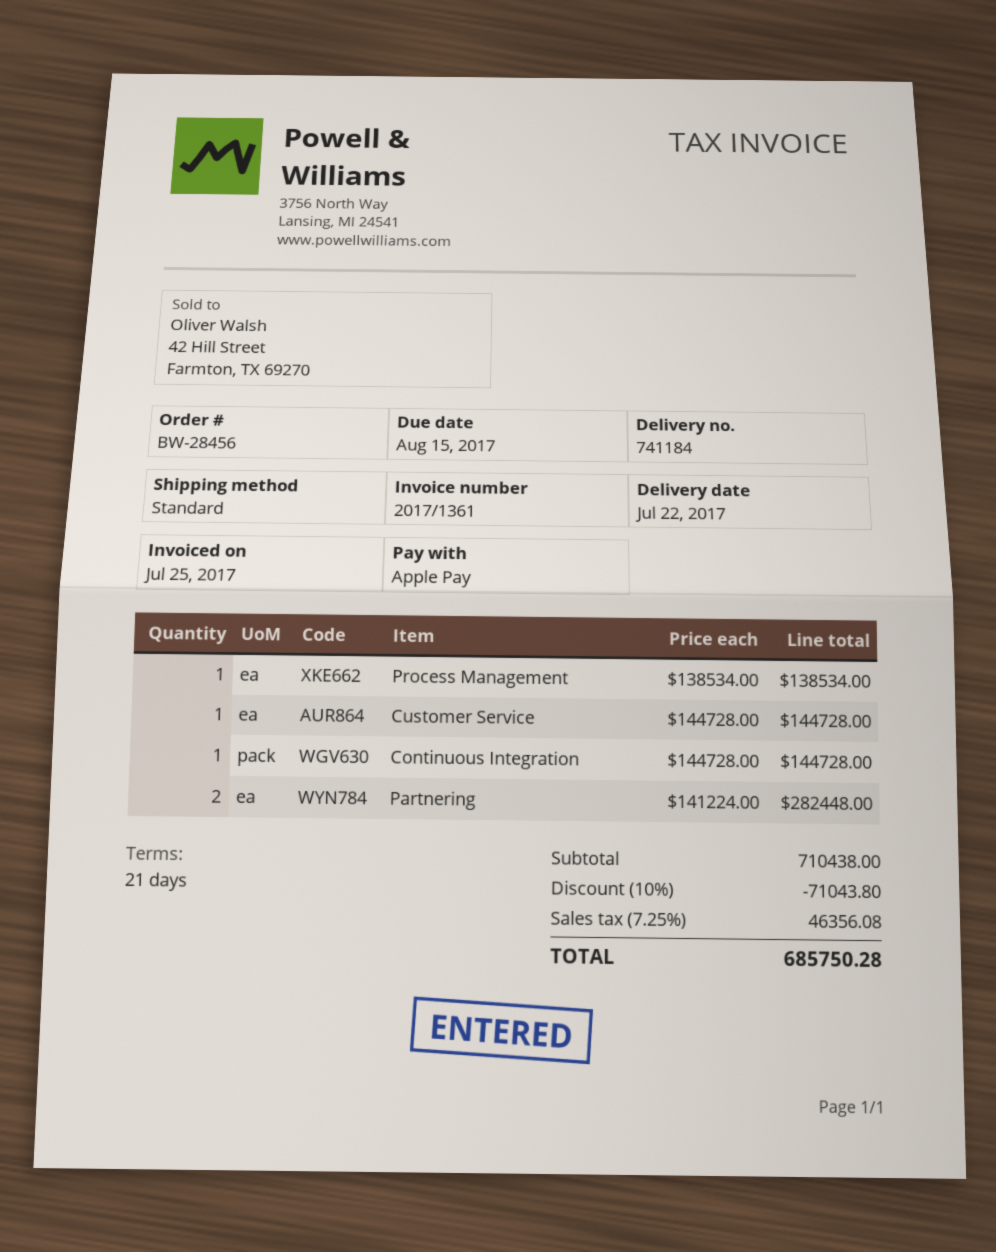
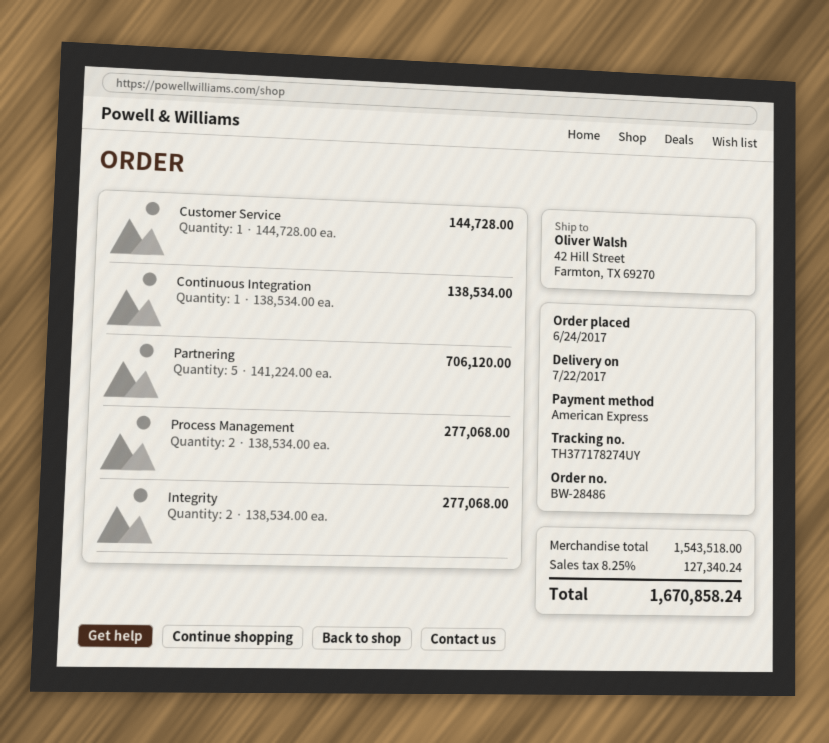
order number: BW-28456 -> BW-28486
payment method: Apple Pay -> American Express
Process Management: 1 x 138534.00 = 138534.00 -> 2 x 138534.00 = 277068.00
Continuous Integration: 1 x 144728.00 = 144728.00 -> 1 x 138534.00 = 138534.00
Partnering: 2 x 141224.00 = 282448.00 -> 5 x 141224.00 = 706120.00
Integrity: none -> 2 x 138534.00 = 277068.00
subtotal: 710438.00 -> 1543518.00
discount: 10% = 71043.80 -> none
tax: 7.25% = 46356.08 -> 8.25% = 127340.24
total: 685750.28 -> 1670858.24

